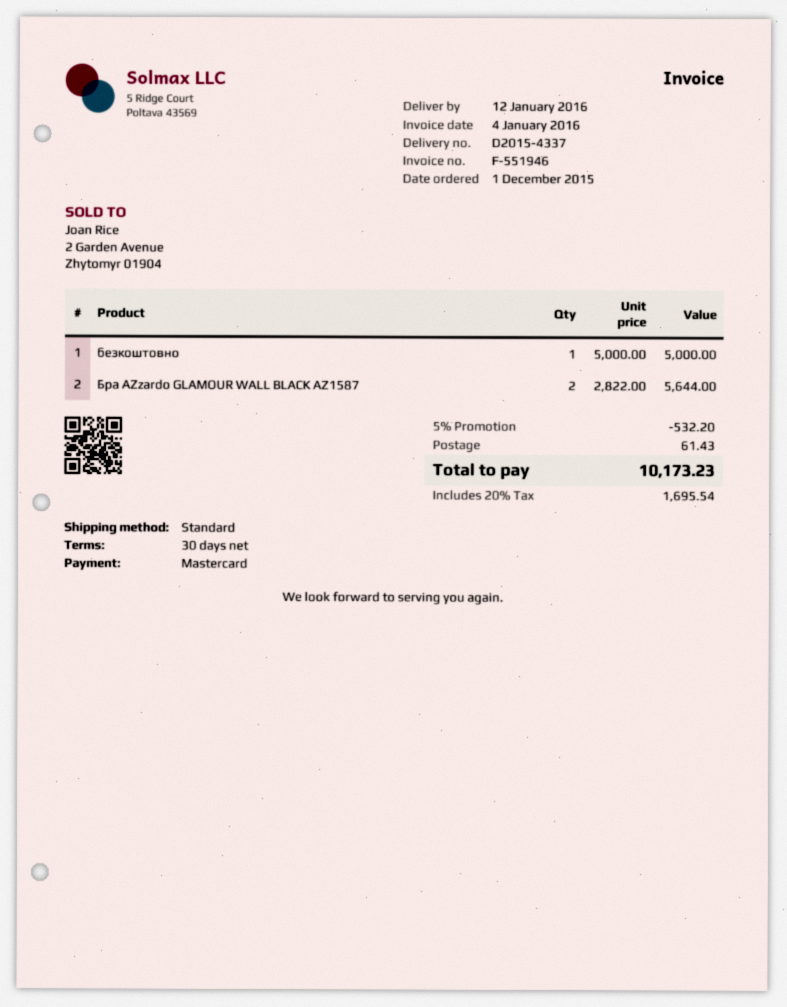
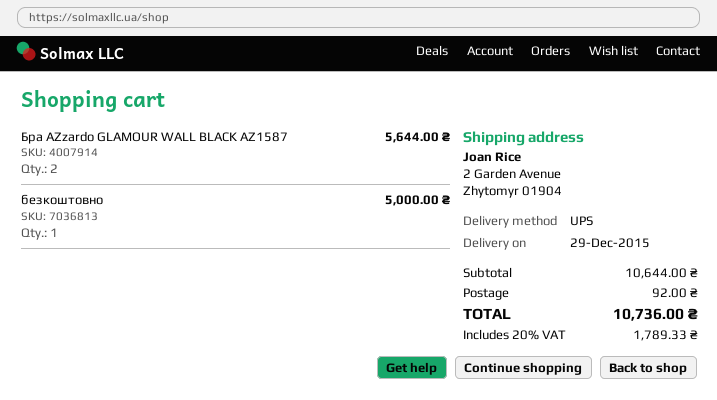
delivery date: 2016-01-12 -> 2015-12-29
shipping method: standard -> UPS
discount: 5% = 532.20 -> none
shipping: 61.43 -> 92.00
tax: 20% = 1695.54 -> 20% = 1789.33
total: 10173.23 -> 10736.00

